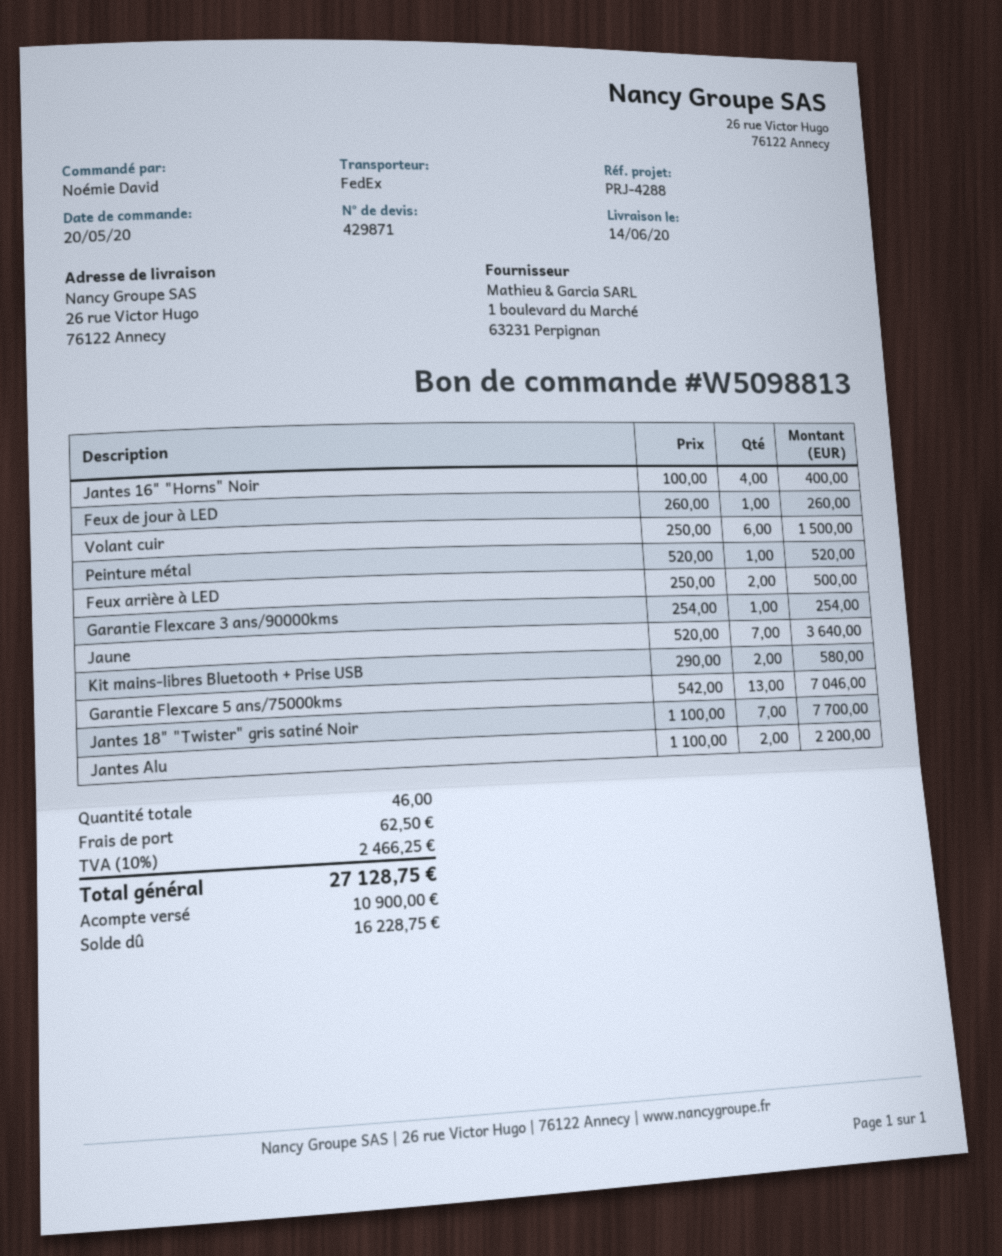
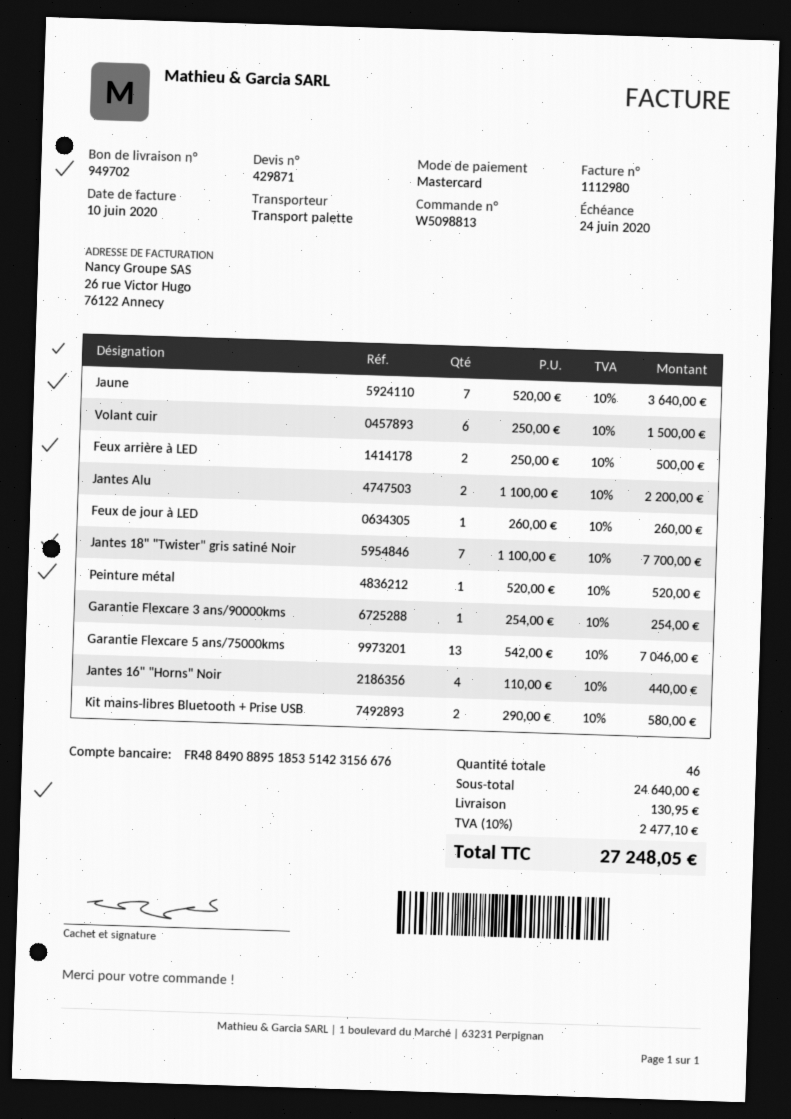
shipping method: FedEx -> pallet freight
Jantes 16" "Horns" Noir: 4 x 100.00 = 400.00 -> 4 x 110.00 = 440.00
shipping: 62.50 -> 130.95
tax: 10% = 2466.25 -> 10% = 2477.10
total: 27128.75 -> 27248.05

